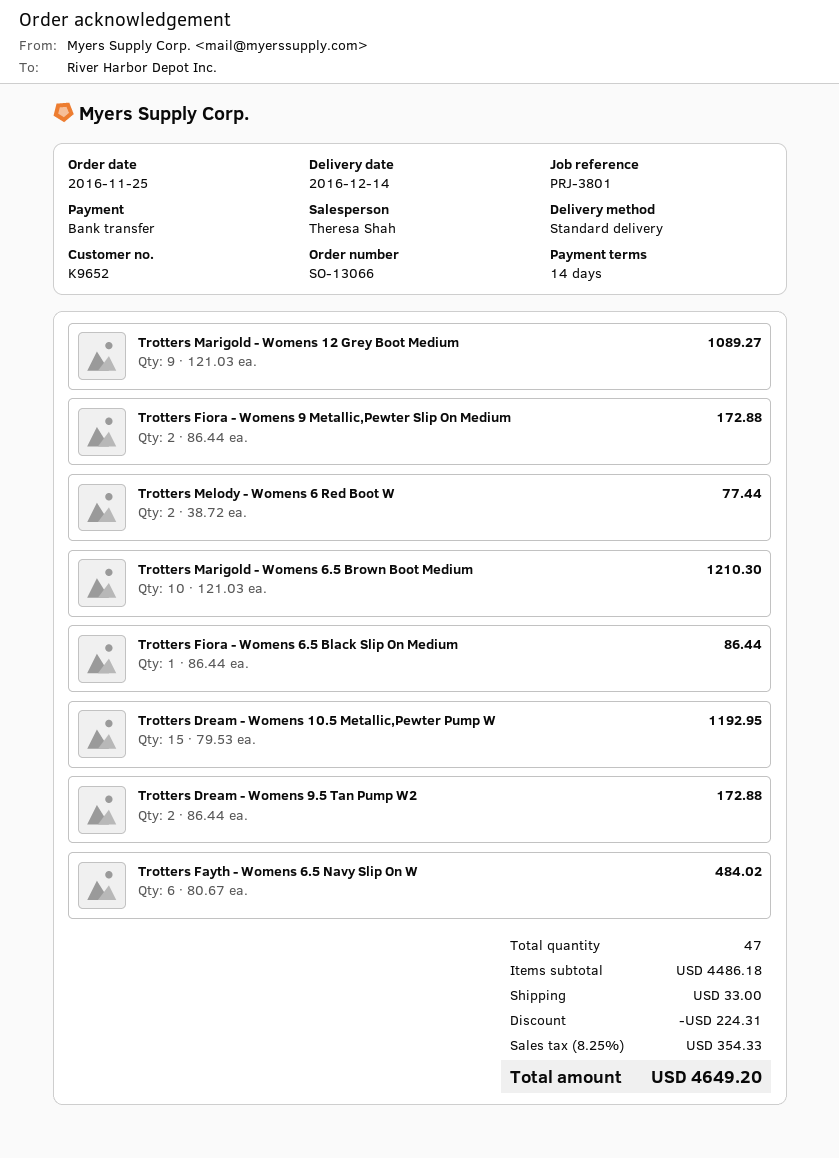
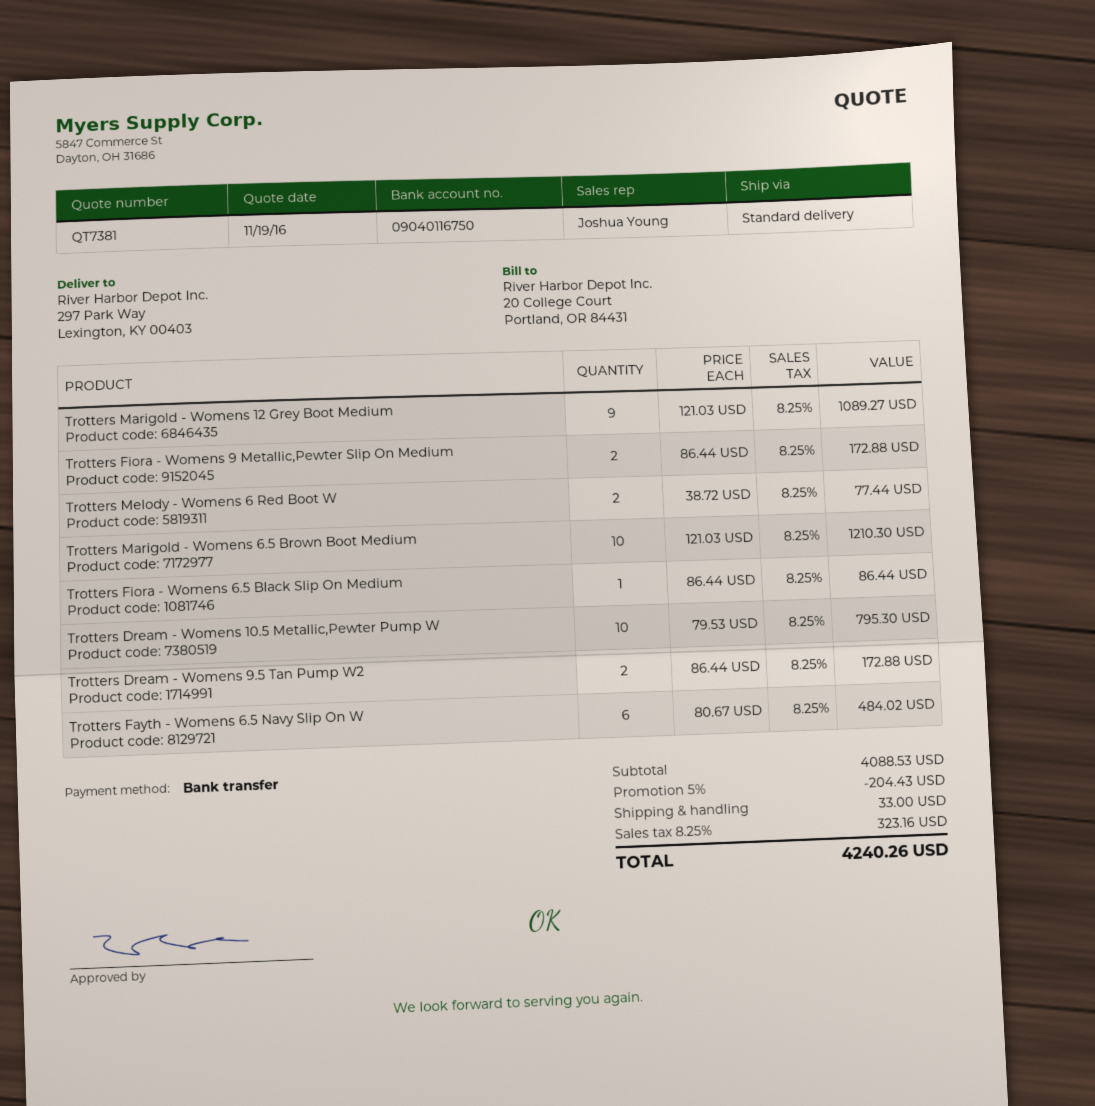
sales rep: Theresa Shah -> Joshua Young
Trotters Dream - Womens 10.5 Metallic,Pewter Pump W: 15 x 79.53 = 1192.95 -> 10 x 79.53 = 795.30
subtotal: 4486.18 -> 4088.53
discount: 224.31 -> 204.43
tax: 8.25% = 354.33 -> 8.25% = 323.16
total: 4649.20 -> 4240.26

